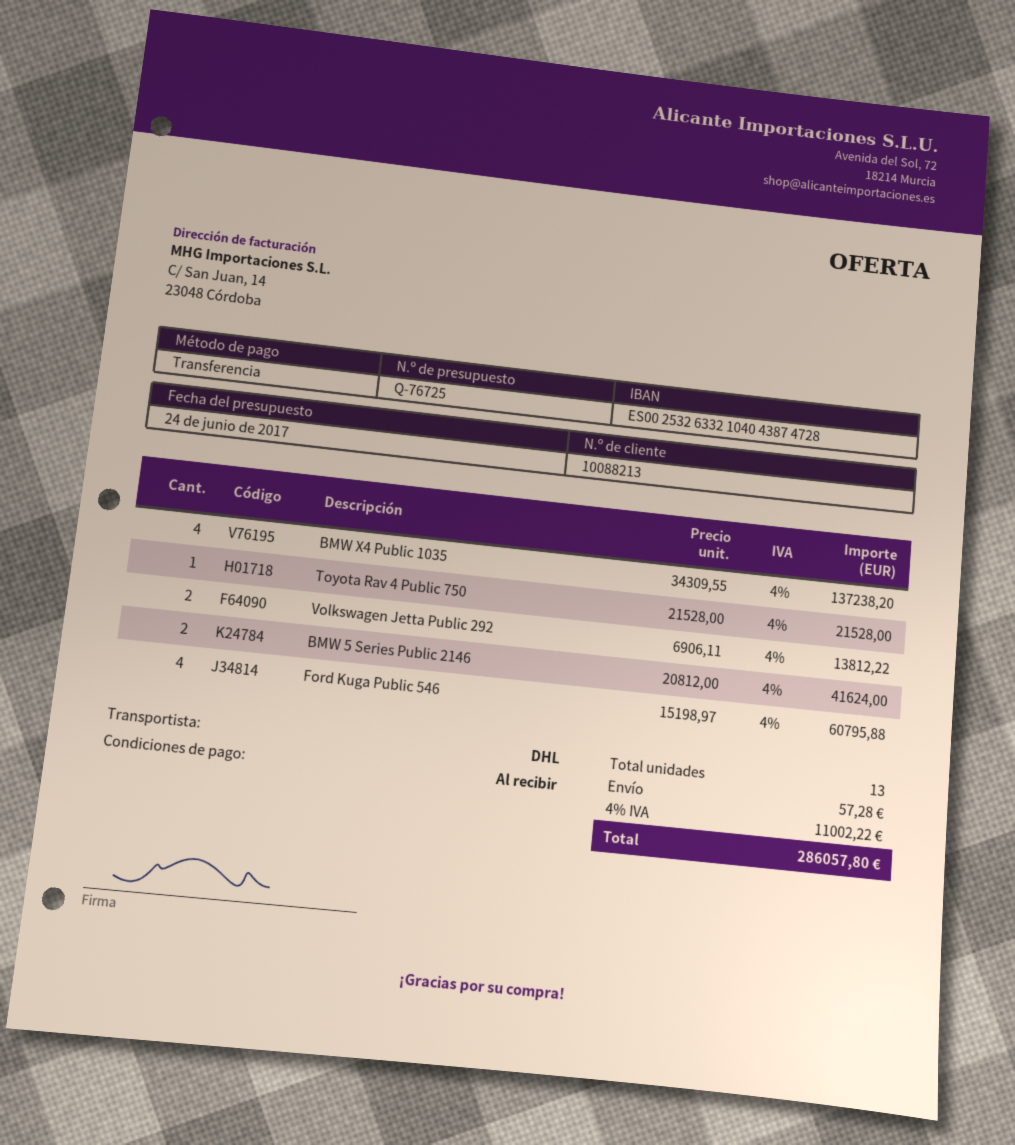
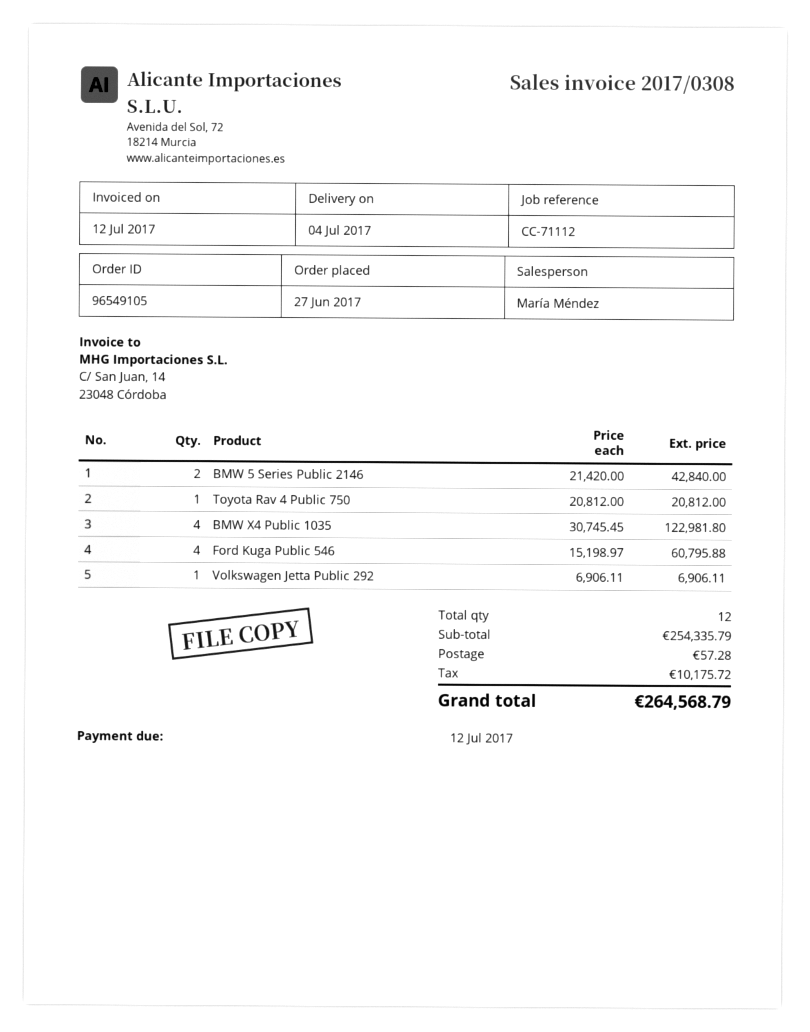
BMW X4 Public 1035: 4 x 34309.55 = 137238.20 -> 4 x 30745.45 = 122981.80
Toyota Rav 4 Public 750: 1 x 21528.00 = 21528.00 -> 1 x 20812.00 = 20812.00
Volkswagen Jetta Public 292: 2 x 6906.11 = 13812.22 -> 1 x 6906.11 = 6906.11
BMW 5 Series Public 2146: 2 x 20812.00 = 41624.00 -> 2 x 21420.00 = 42840.00
total quantity: 13 -> 12
tax: 11002.22 -> 10175.72
total: 286057.80 -> 264568.79

